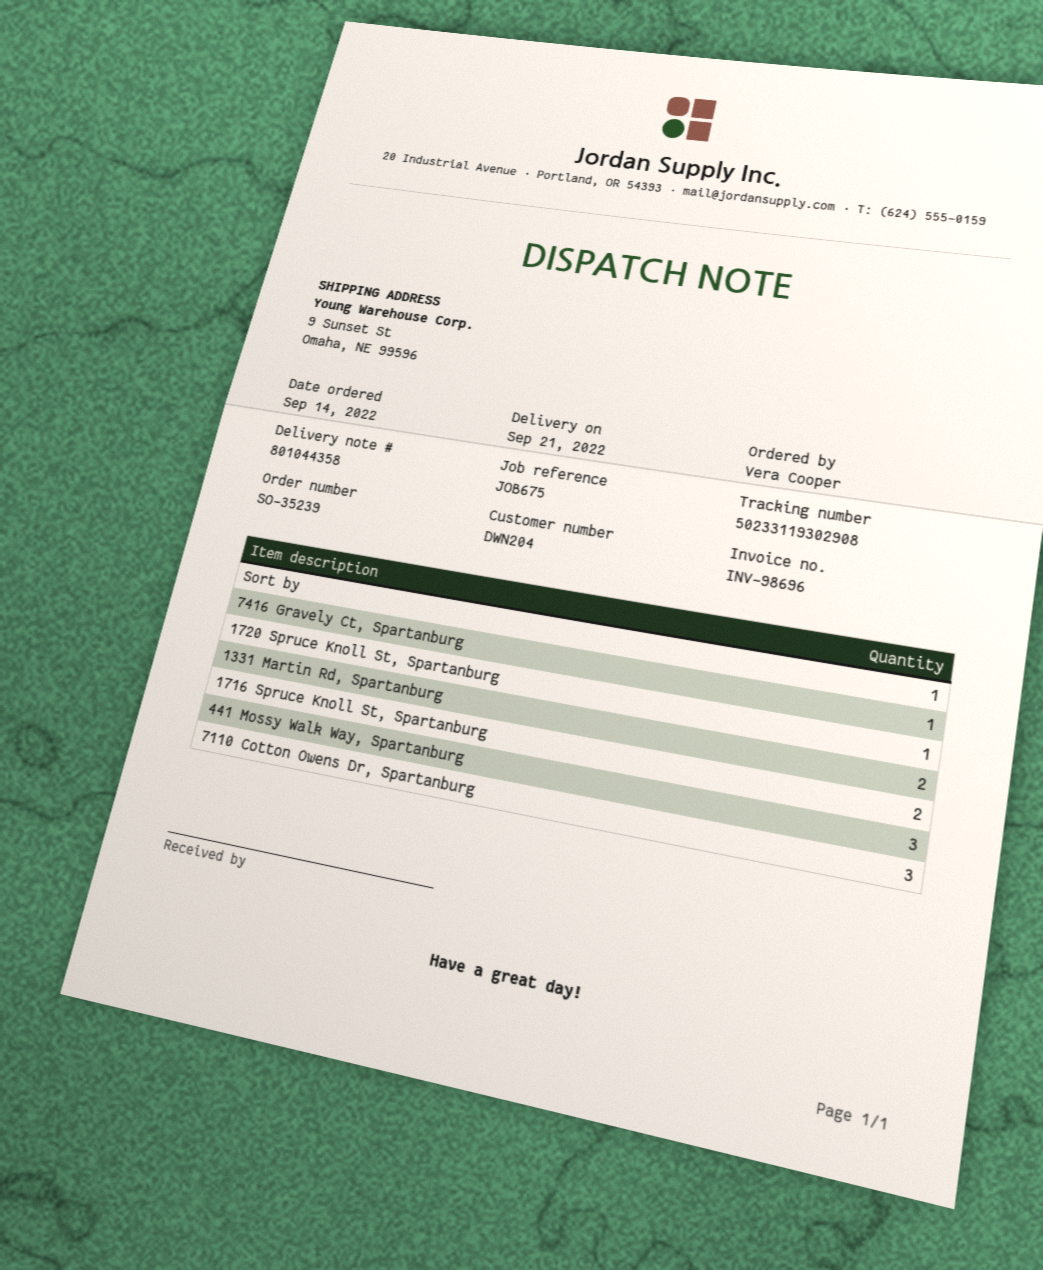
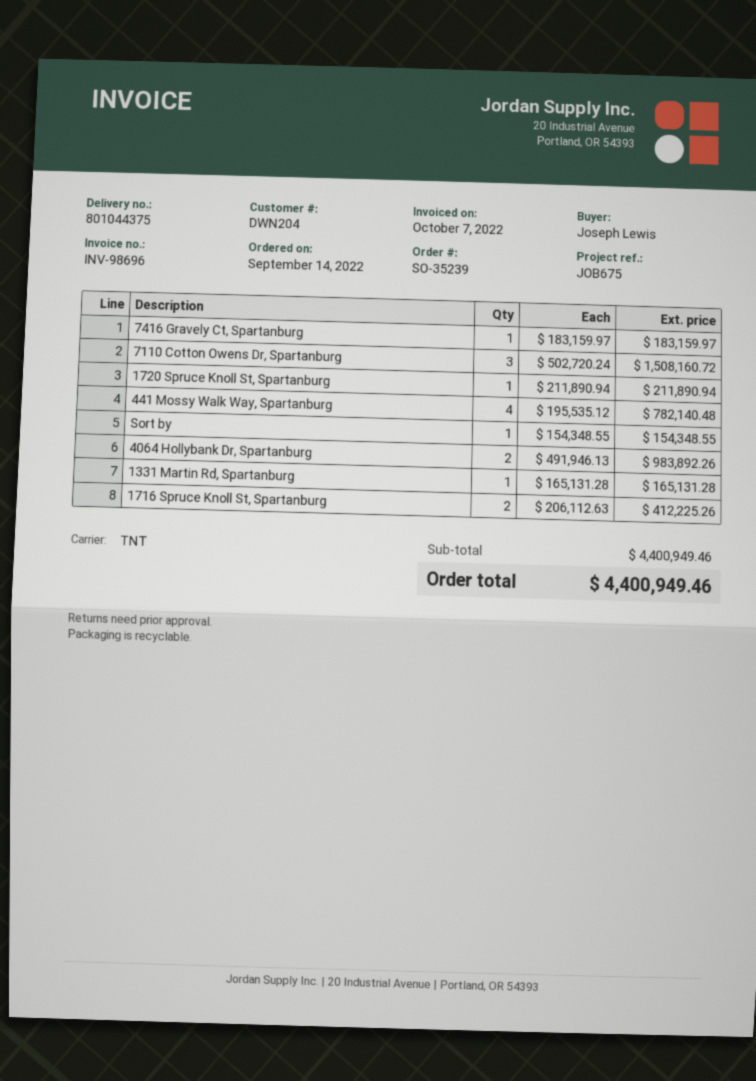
delivery note number: 801044358 -> 801044375
ordered by: Vera Cooper -> Joseph Lewis
1331 Martin Rd, Spartanburg: 2 -> 1
441 Mossy Walk Way, Spartanburg: 3 -> 4
4064 Hollybank Dr, Spartanburg: none -> 2

